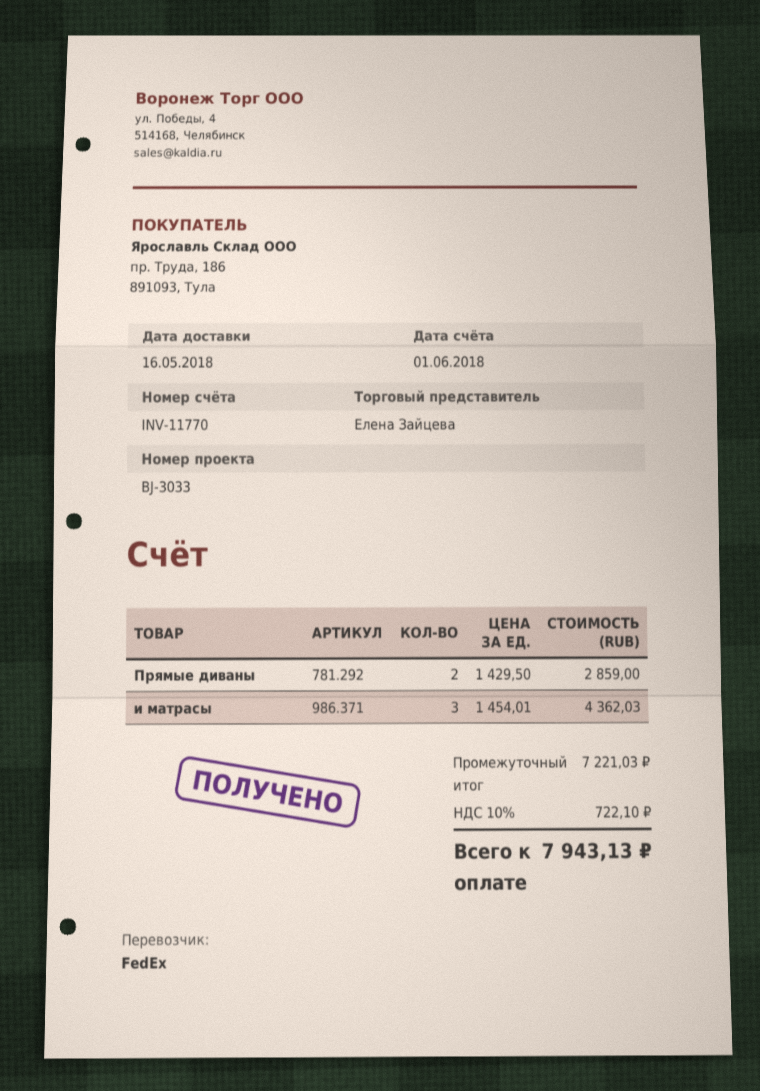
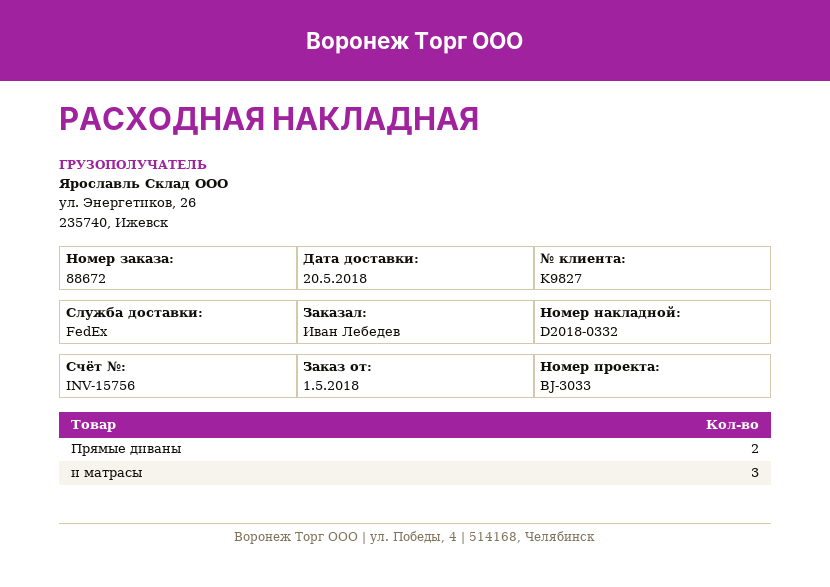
delivery date: 2018-05-16 -> 2018-05-20
invoice number: INV-11770 -> INV-15756

